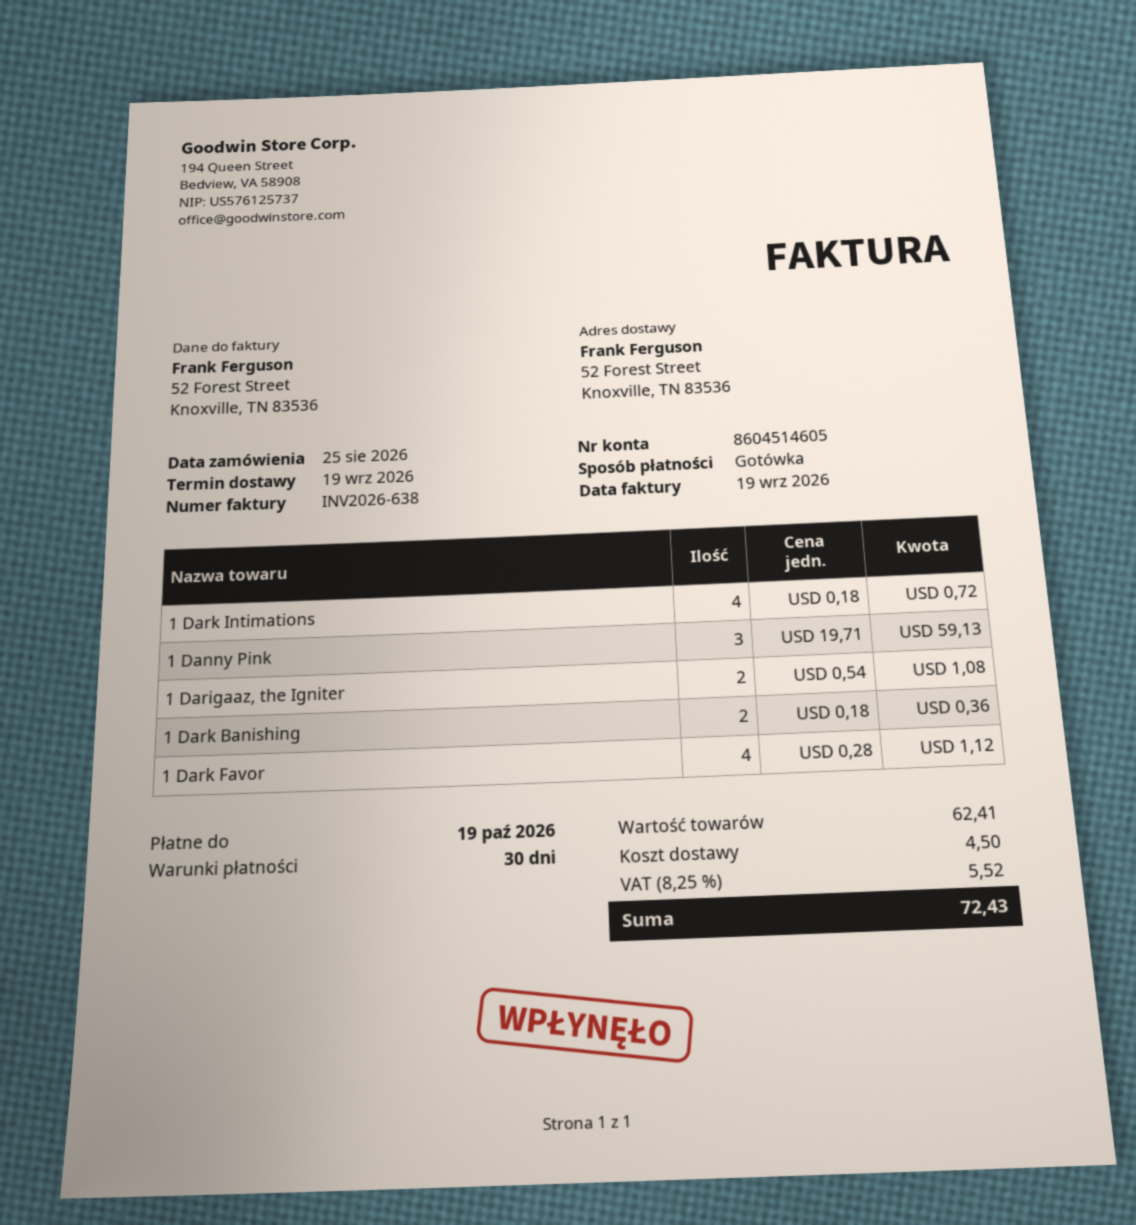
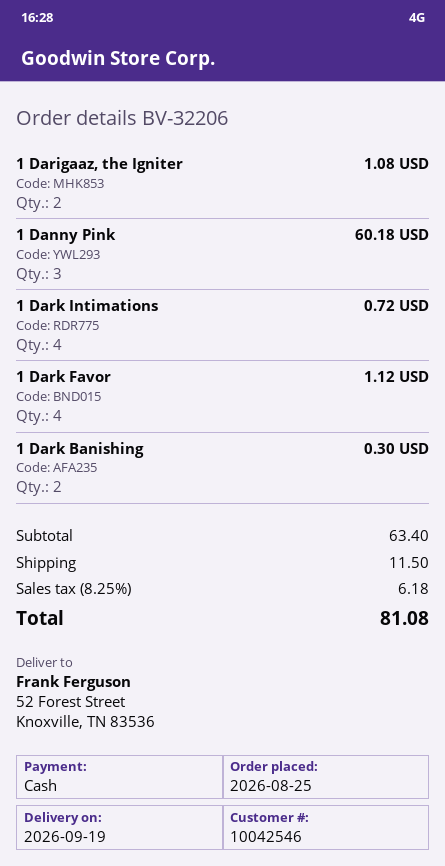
1 Danny Pink: 3 for 59.13 -> 3 for 60.18
1 Dark Banishing: 2 for 0.36 -> 2 for 0.30
subtotal: 62.41 -> 63.40
shipping: 4.50 -> 11.50
tax: 8.25% = 5.52 -> 8.25% = 6.18
total: 72.43 -> 81.08

